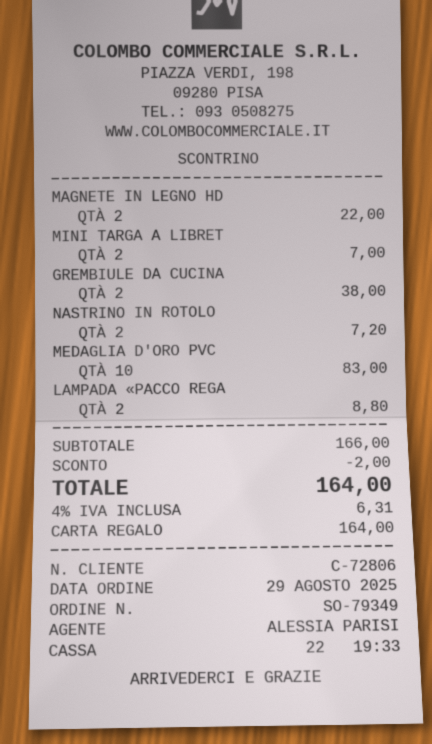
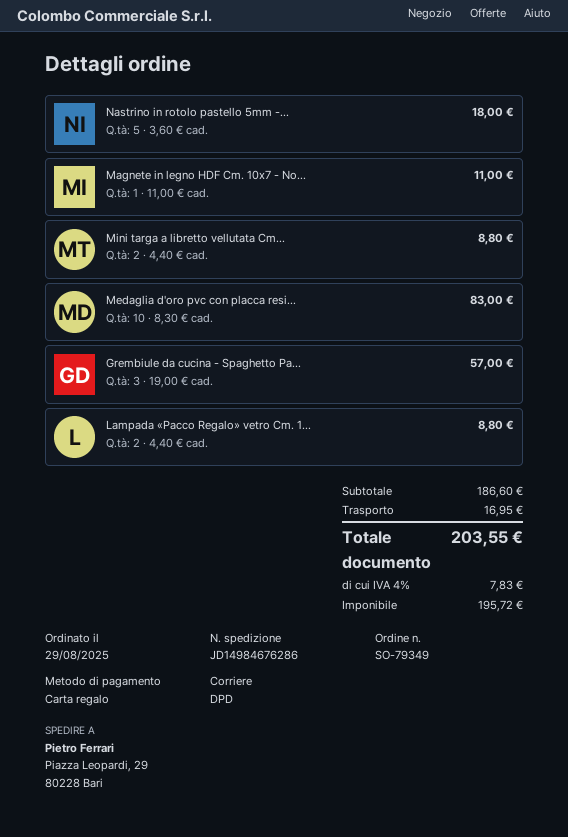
MAGNETE IN LEGNO HD: 2 for 22.00 -> 1 for 11.00
MINI TARGA A LIBRET: 2 for 7.00 -> 2 for 8.80
GREMBIULE DA CUCINA: 2 for 38.00 -> 3 for 57.00
NASTRINO IN ROTOLO: 2 for 7.20 -> 5 for 18.00
subtotal: 166.00 -> 186.60
discount: 2.00 -> none
shipping: none -> 16.95
tax: 4% = 6.31 -> 4% = 7.83
total: 164.00 -> 203.55

